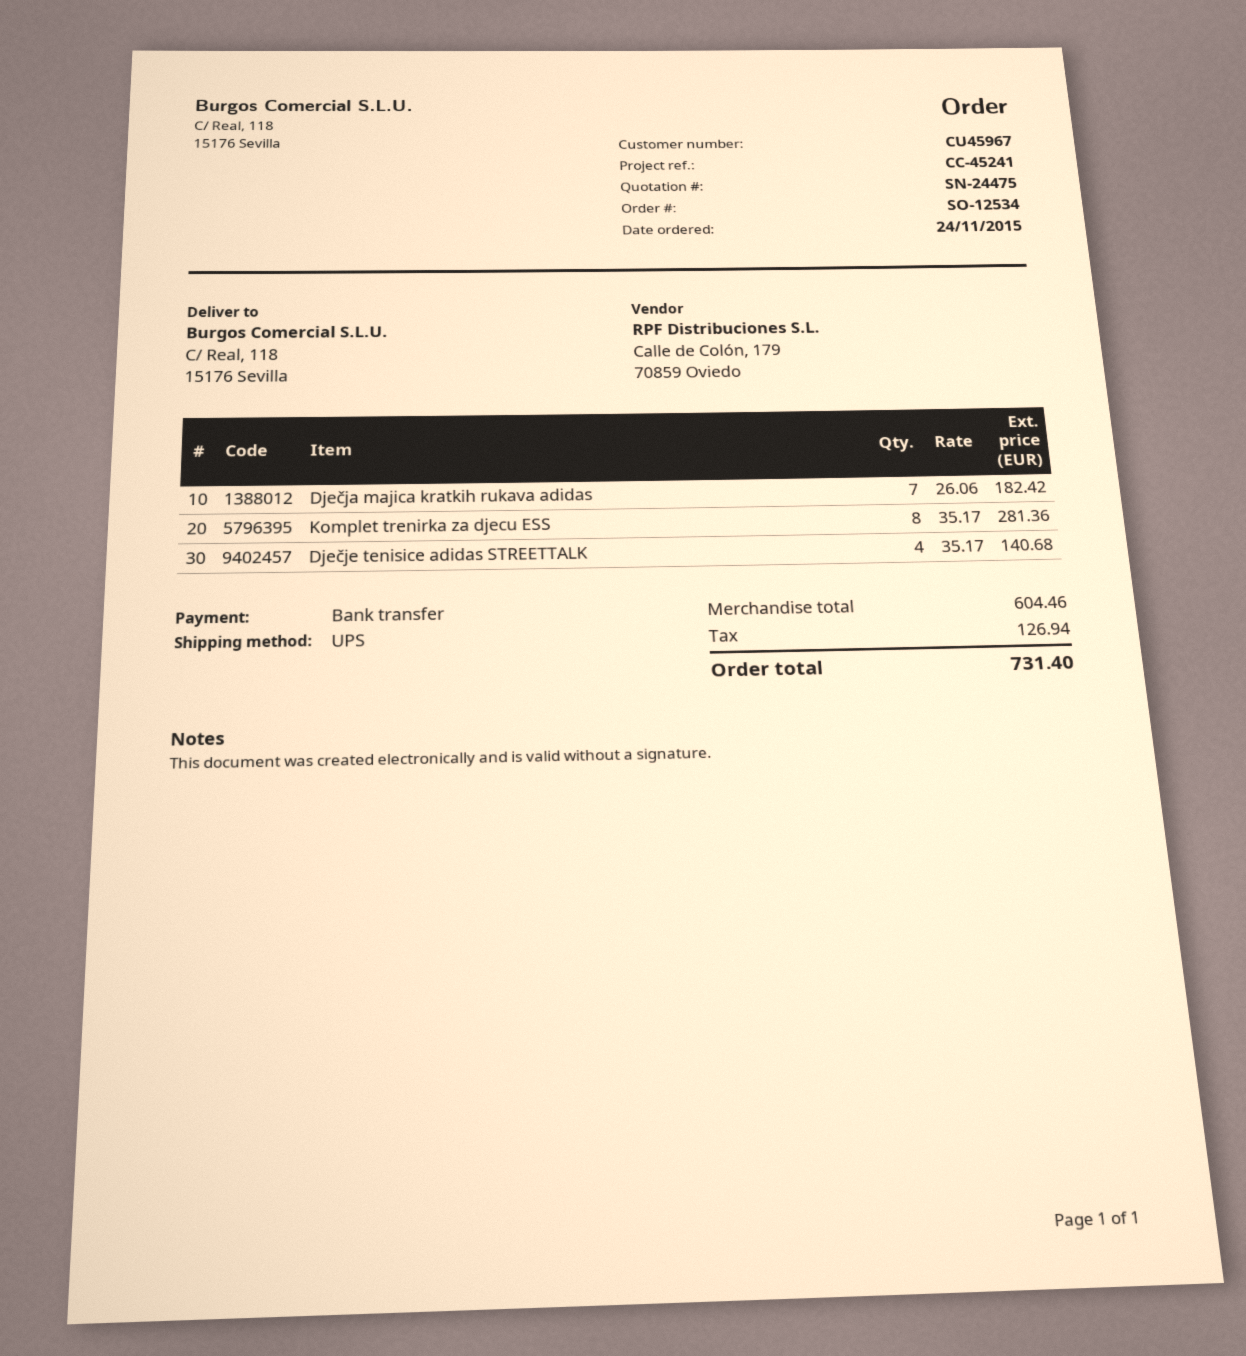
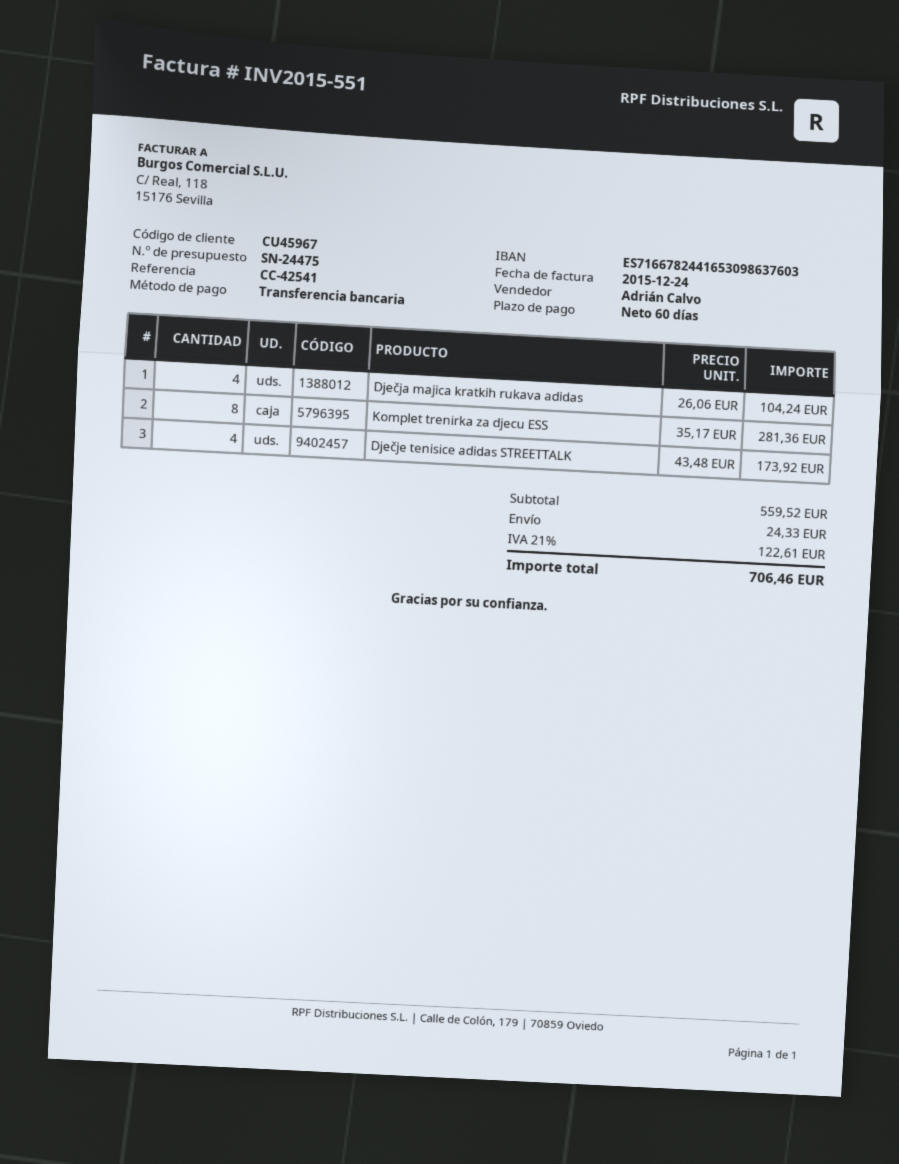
reference: CC-45241 -> CC-42541
Dječja majica kratkih rukava adidas: 7 x 26.06 = 182.42 -> 4 x 26.06 = 104.24
Dječje tenisice adidas STREETTALK: 4 x 35.17 = 140.68 -> 4 x 43.48 = 173.92
subtotal: 604.46 -> 559.52
shipping: none -> 24.33
tax: 126.94 -> 122.61
total: 731.40 -> 706.46

